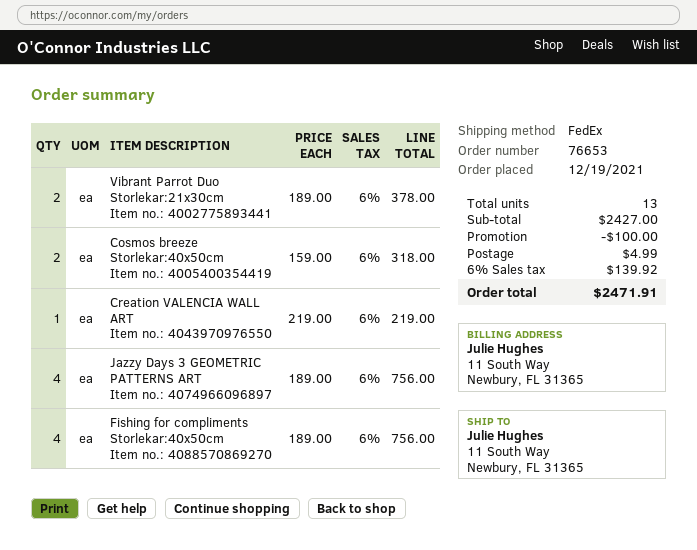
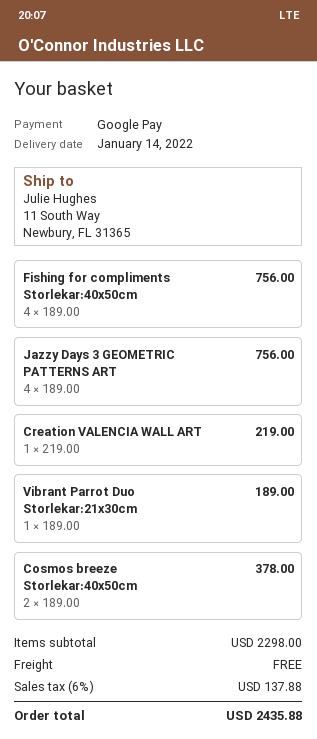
Vibrant Parrot Duo Storlekar:21x30cm: 2 x 189.00 = 378.00 -> 1 x 189.00 = 189.00
Cosmos breeze Storlekar:40x50cm: 2 x 159.00 = 318.00 -> 2 x 189.00 = 378.00
subtotal: 2427.00 -> 2298.00
discount: 100.00 -> none
shipping: 4.99 -> 0.00
tax: 6% = 139.92 -> 6% = 137.88
total: 2471.91 -> 2435.88

